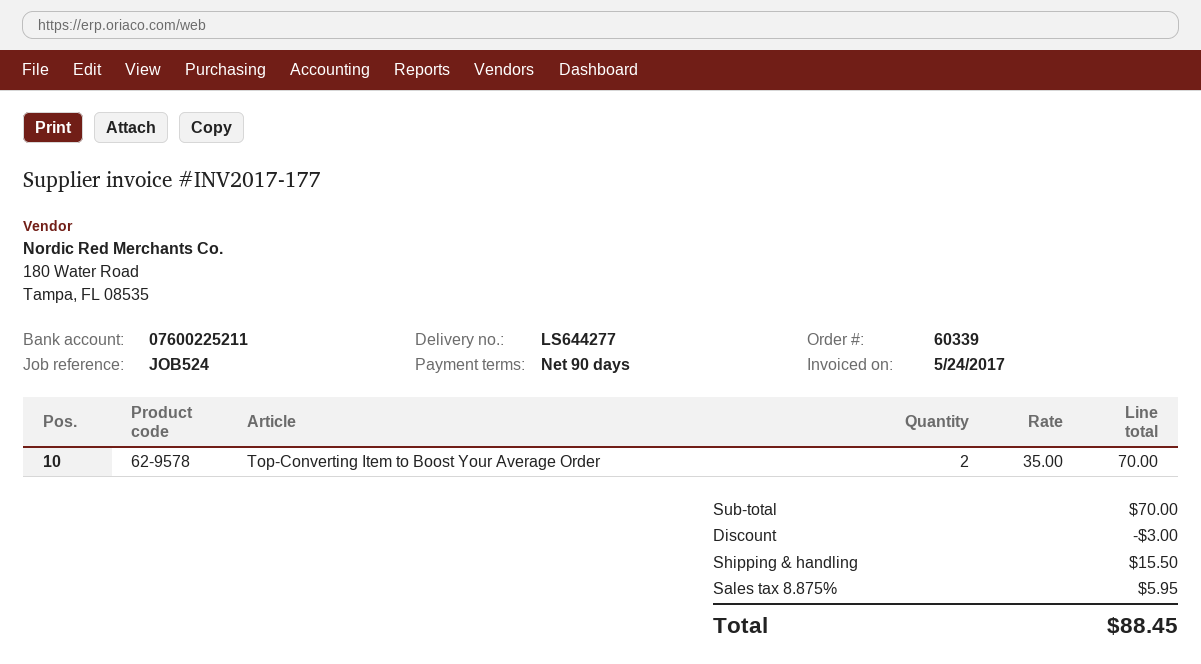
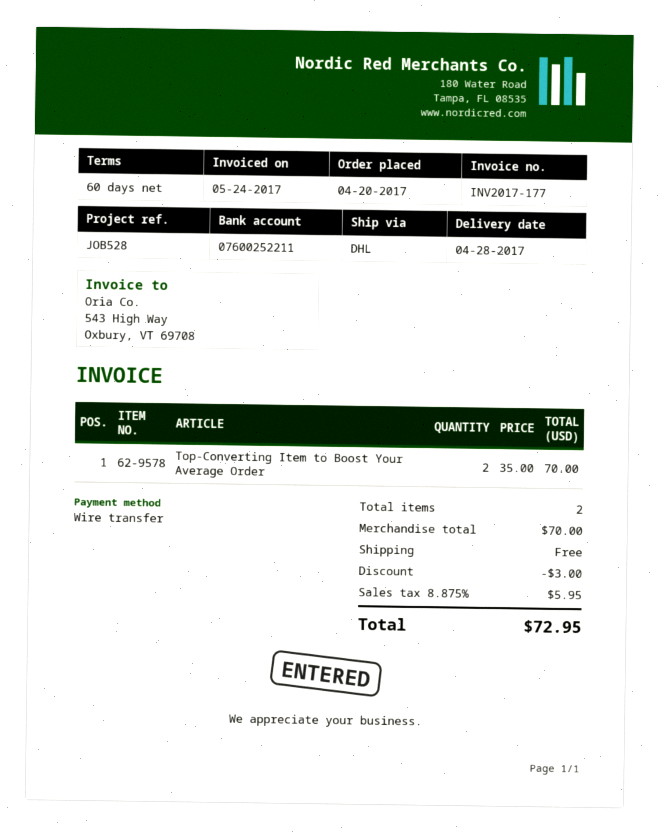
payment terms: 90 days -> 60 days
reference: JOB524 -> JOB528
bank account: 07600225211 -> 07600252211
shipping: 15.50 -> 0.00
total: 88.45 -> 72.95

